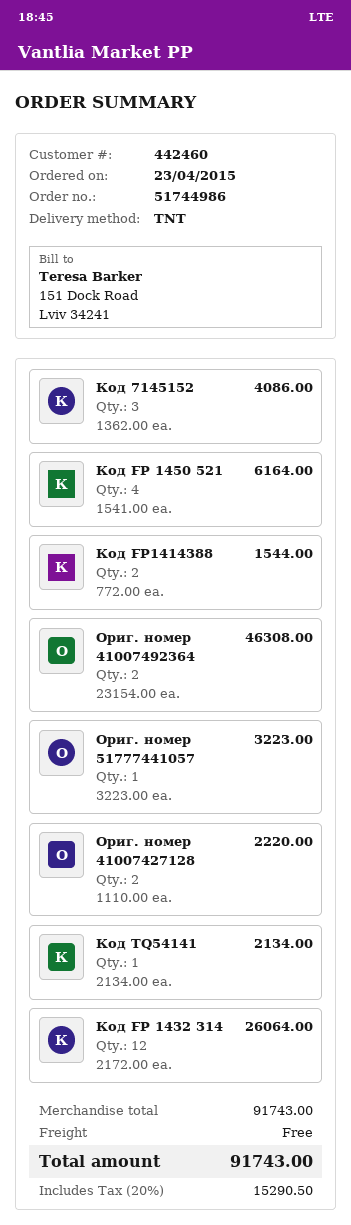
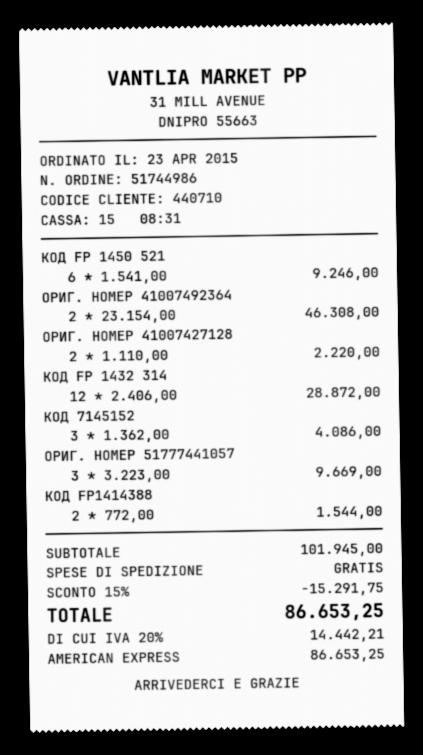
customer number: 442460 -> 440710
Код FP 1450 521: 4 x 1541.00 = 6164.00 -> 6 x 1541.00 = 9246.00
Ориг. номер 51777441057: 1 x 3223.00 = 3223.00 -> 3 x 3223.00 = 9669.00
Код TQ54141: 1 x 2134.00 = 2134.00 -> none
Код FP 1432 314: 12 x 2172.00 = 26064.00 -> 12 x 2406.00 = 28872.00
subtotal: 91743.00 -> 101945.00
discount: none -> 15% = 15291.75
tax: 20% = 15290.50 -> 20% = 14442.21
total: 91743.00 -> 86653.25

